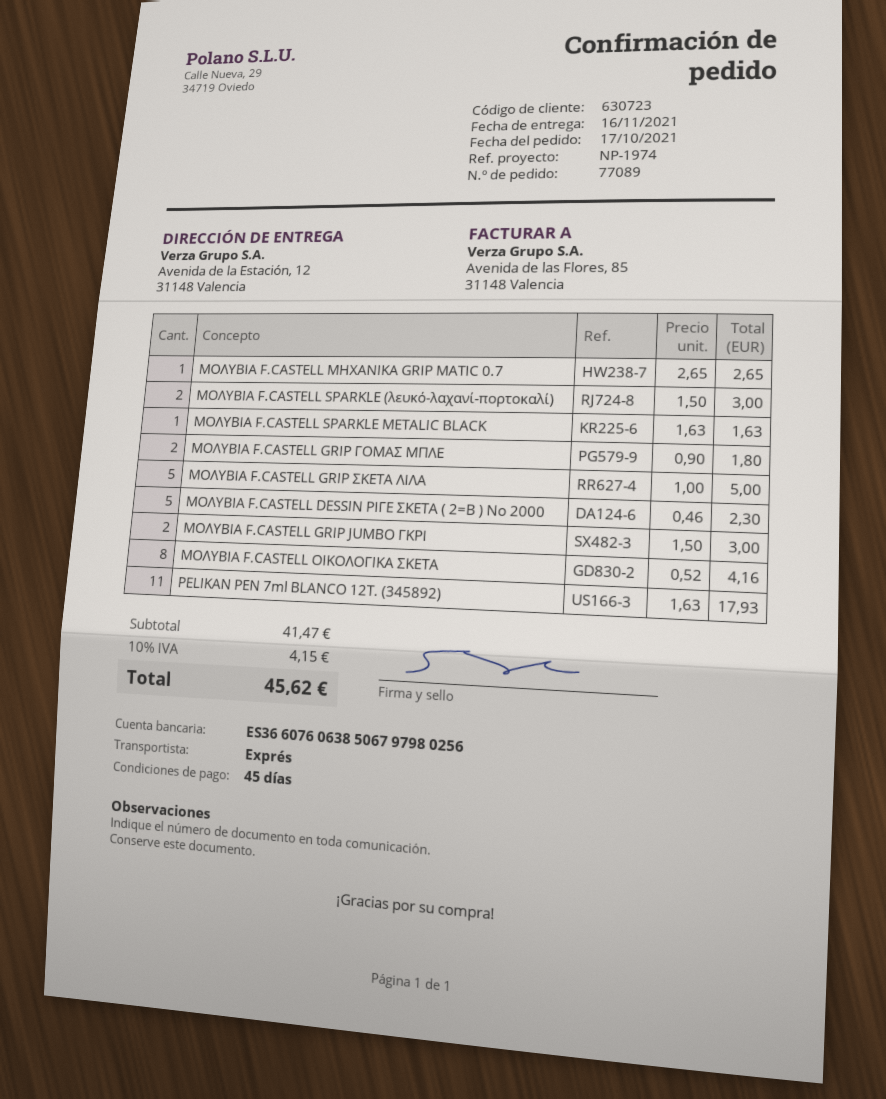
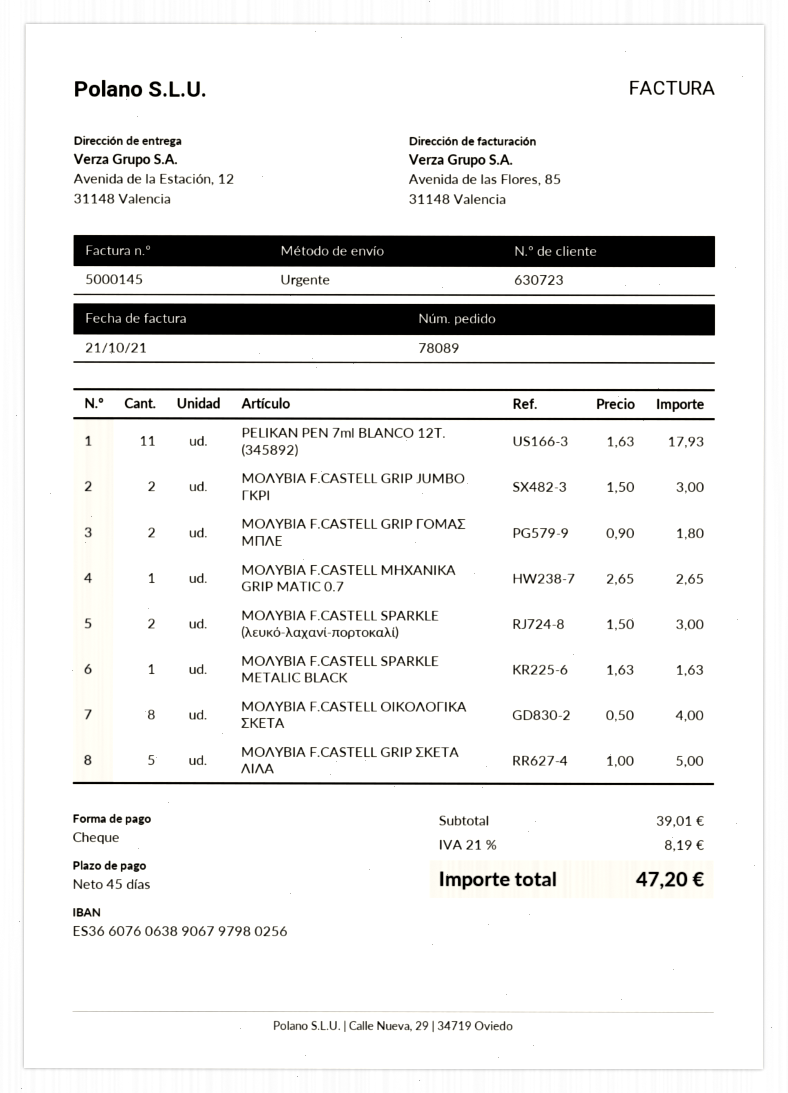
order number: 77089 -> 78089
bank account: ES3660760638506797980256 -> ES3660760638906797980256
ΜΟΛΥΒΙΑ F.CASTELL DESSIN ΡΙΓΕ ΣΚΕΤΑ ( 2=B ) Νο 2000: 5 x 0.46 = 2.30 -> none
ΜΟΛΥΒΙΑ F.CASTELL ΟΙΚΟΛΟΓΙΚΑ ΣΚΕΤΑ: 8 x 0.52 = 4.16 -> 8 x 0.50 = 4.00
subtotal: 41.47 -> 39.01
tax: 10% = 4.15 -> 21% = 8.19
total: 45.62 -> 47.20

